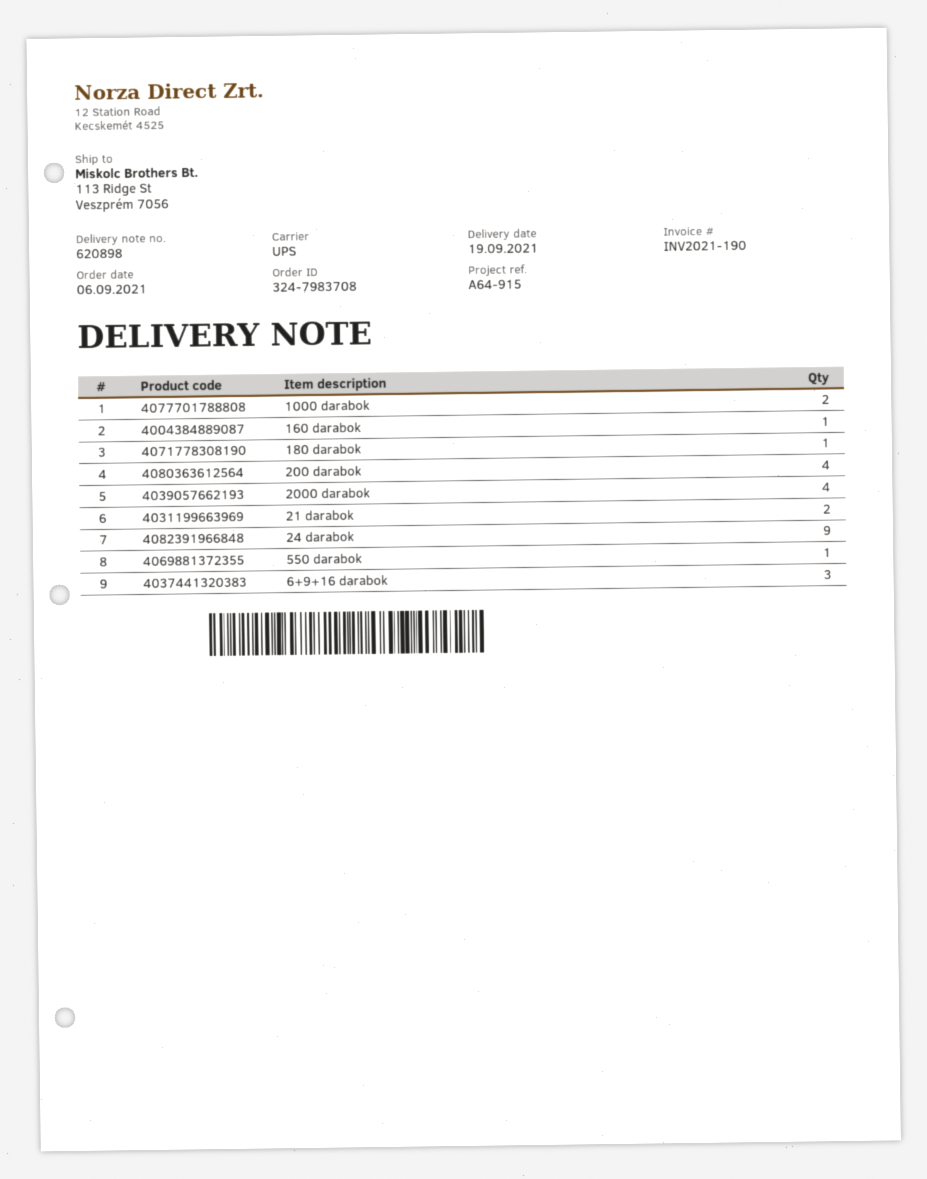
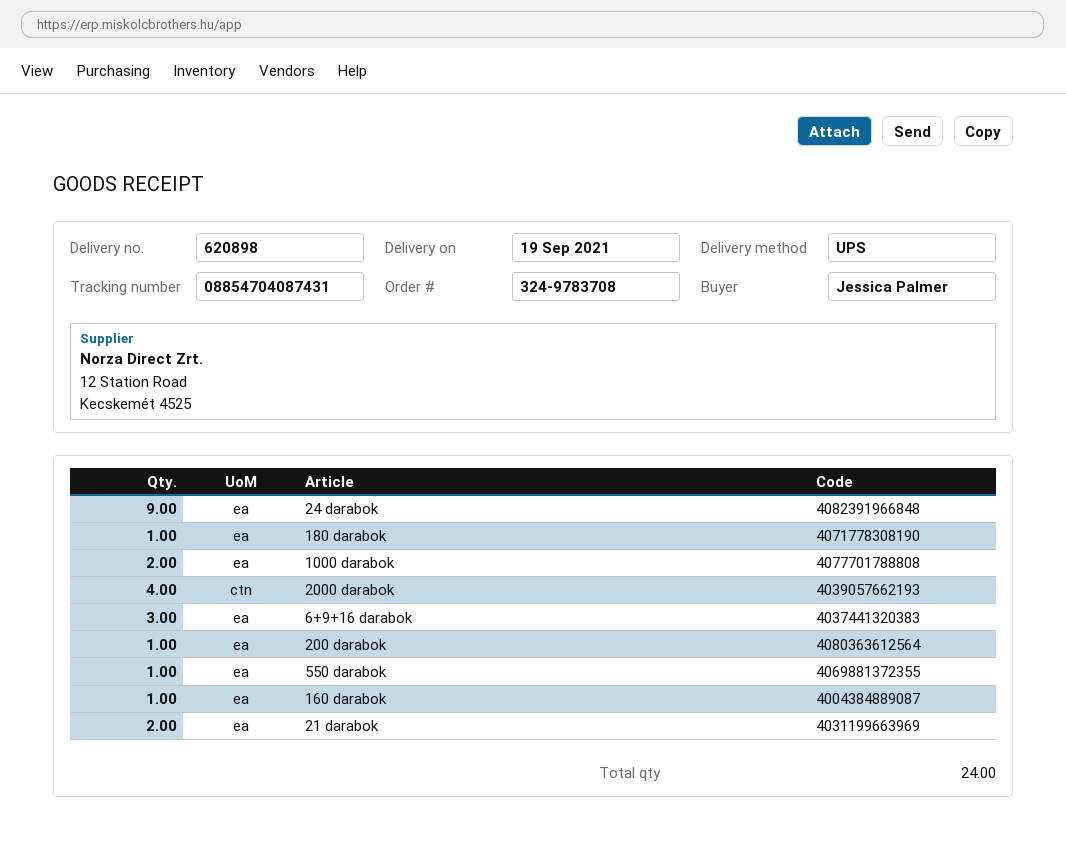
order number: 324-7983708 -> 324-9783708
200 darabok: 4 -> 1

